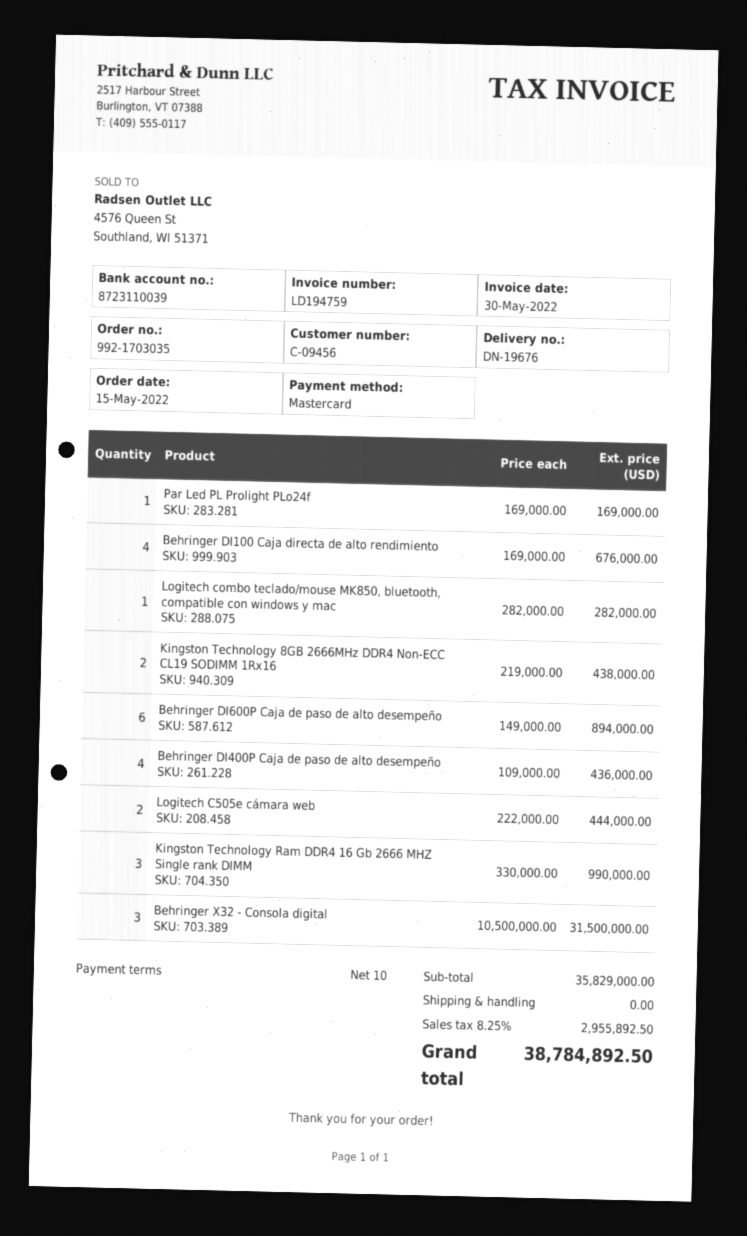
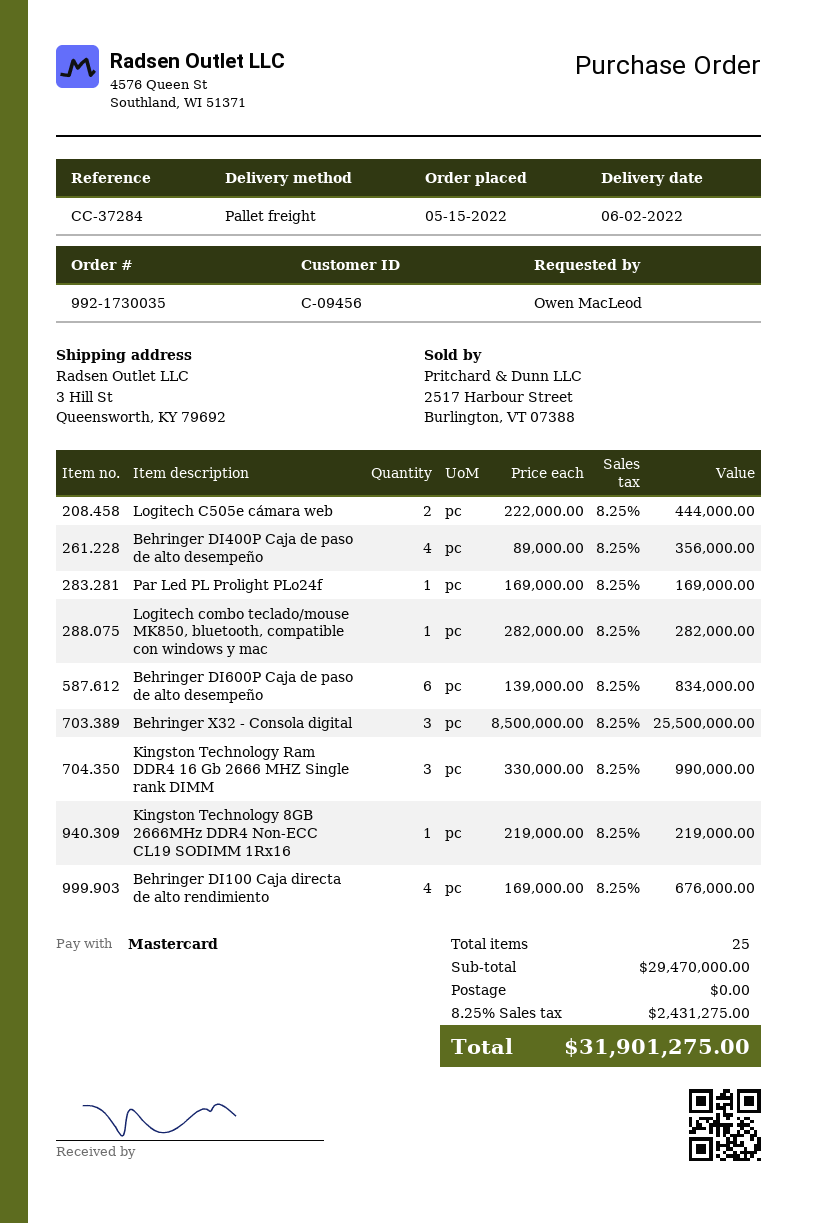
order number: 992-1703035 -> 992-1730035
Kingston Technology 8GB 2666MHz DDR4 Non-ECC CL19 SODIMM 1Rx16: 2 x 219000.00 = 438000.00 -> 1 x 219000.00 = 219000.00
Behringer DI600P Caja de paso de alto desempeño: 6 x 149000.00 = 894000.00 -> 6 x 139000.00 = 834000.00
Behringer DI400P Caja de paso de alto desempeño: 4 x 109000.00 = 436000.00 -> 4 x 89000.00 = 356000.00
Behringer X32 - Consola digital: 3 x 10500000.00 = 31500000.00 -> 3 x 8500000.00 = 25500000.00
subtotal: 35829000.00 -> 29470000.00
tax: 8.25% = 2955892.50 -> 8.25% = 2431275.00
total: 38784892.50 -> 31901275.00

